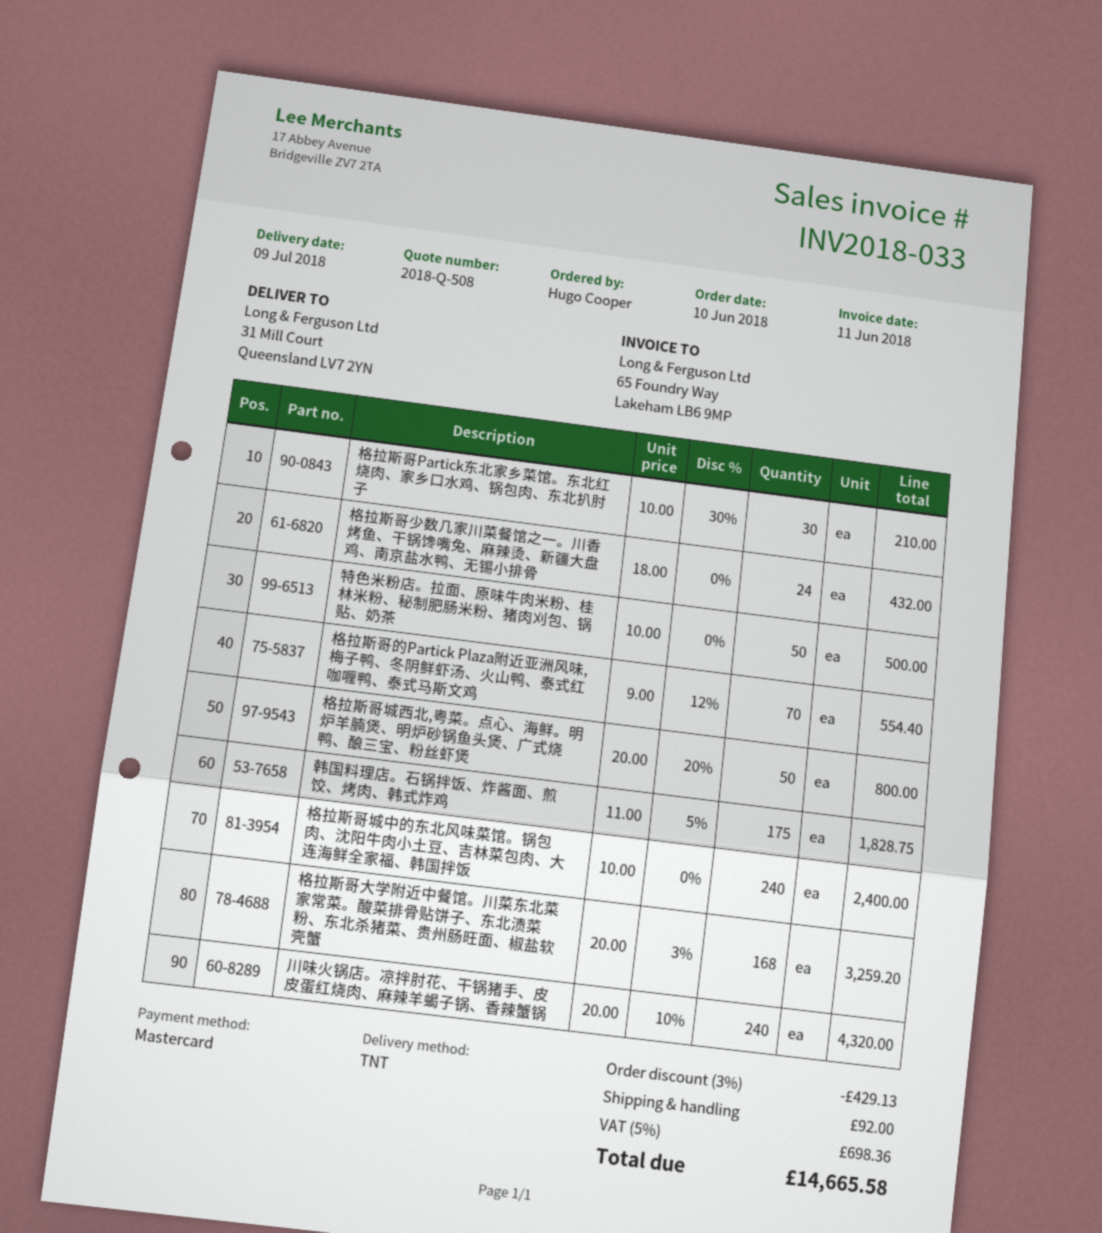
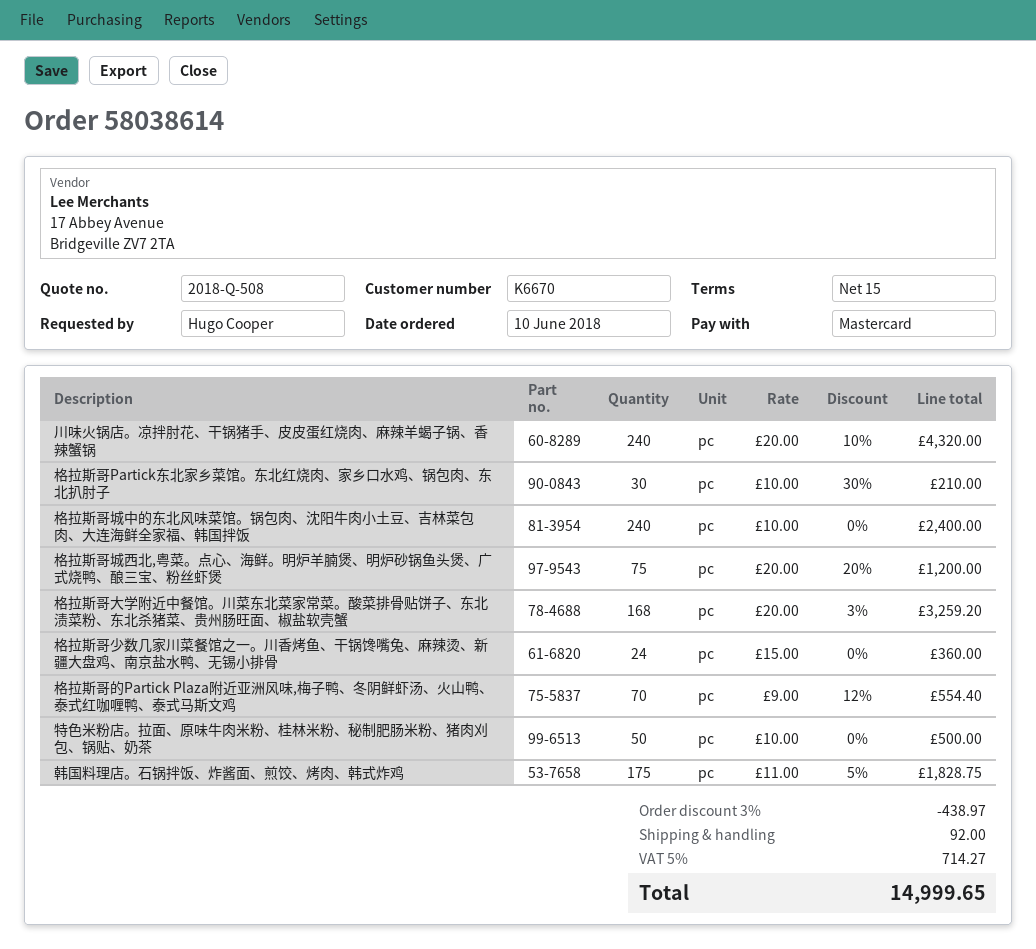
格拉斯哥少数几家川菜餐馆之一。川香烤鱼、干锅馋嘴兔、麻辣烫、新疆大盘鸡、南京盐水鸭、无锡小排骨: 24 x 18.00 = 432.00 -> 24 x 15.00 = 360.00
格拉斯哥城西北,粤菜。点心、海鲜。明炉羊腩煲、明炉砂锅鱼头煲、广式烧鸭、酿三宝、粉丝虾煲: 50 x 20.00 - 20% = 800.00 -> 75 x 20.00 - 20% = 1200.00
discount: 3% = 429.13 -> 3% = 438.97
tax: 5% = 698.36 -> 5% = 714.27
total: 14665.58 -> 14999.65

